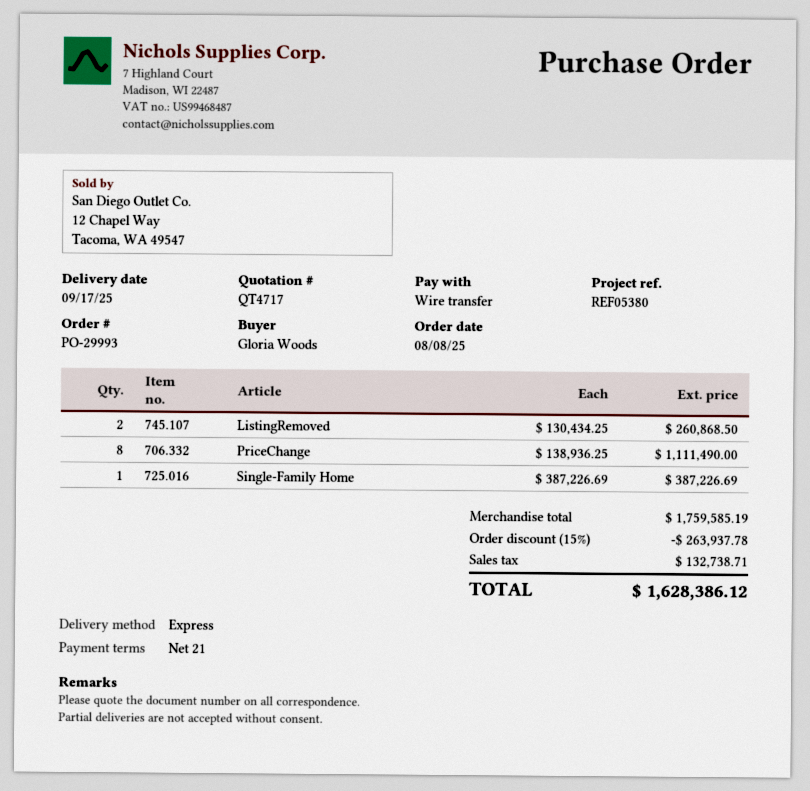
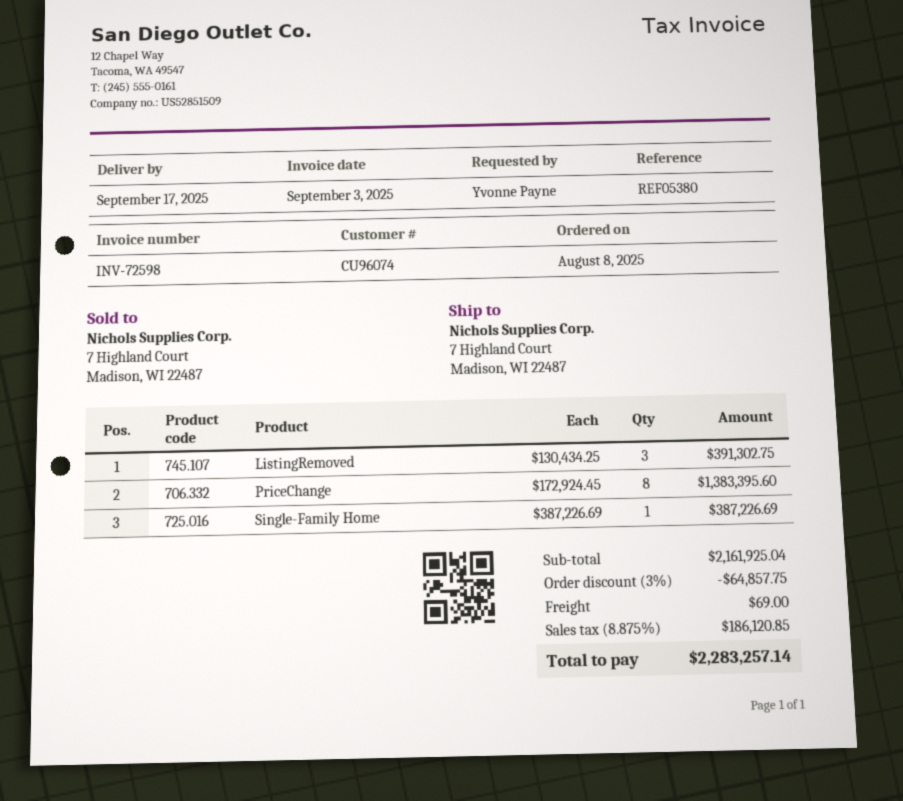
ordered by: Gloria Woods -> Yvonne Payne
ListingRemoved: 2 x 130434.25 = 260868.50 -> 3 x 130434.25 = 391302.75
PriceChange: 8 x 138936.25 = 1111490.00 -> 8 x 172924.45 = 1383395.60
subtotal: 1759585.19 -> 2161925.04
discount: 15% = 263937.78 -> 3% = 64857.75
shipping: none -> 69.00
tax: 132738.71 -> 186120.85
total: 1628386.12 -> 2283257.14

